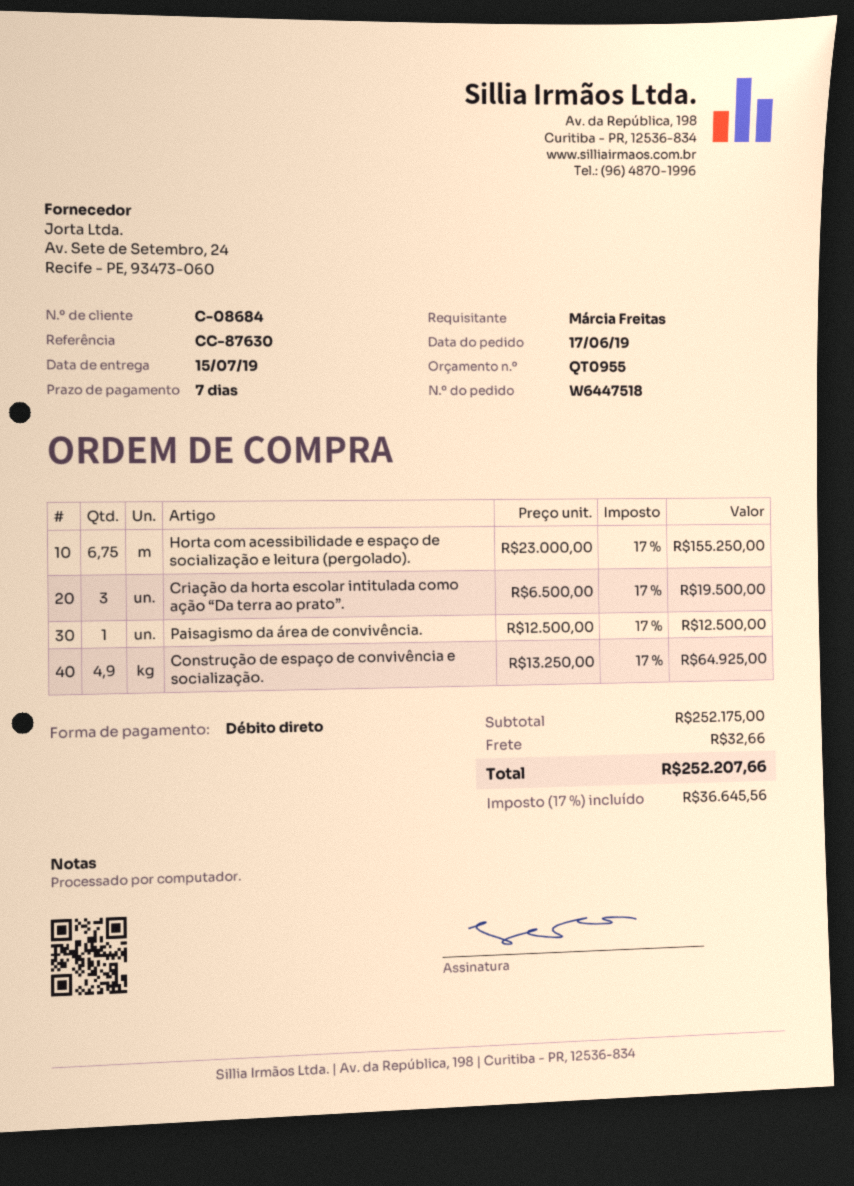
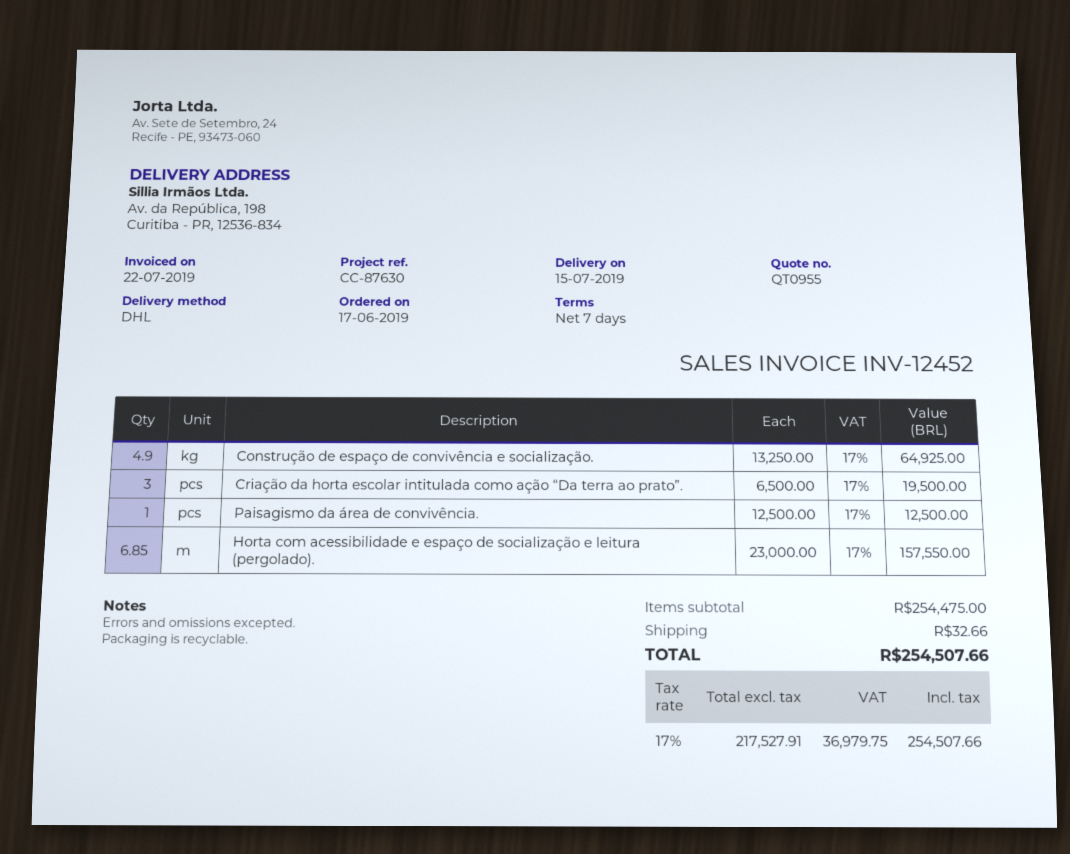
Horta com acessibilidade e espaço de socialização e leitura (pergolado).: 6.75 x 23000.00 = 155250.00 -> 6.85 x 23000.00 = 157550.00
subtotal: 252175.00 -> 254475.00
tax: 17% = 36645.56 -> 17% = 36979.75
total: 252207.66 -> 254507.66

